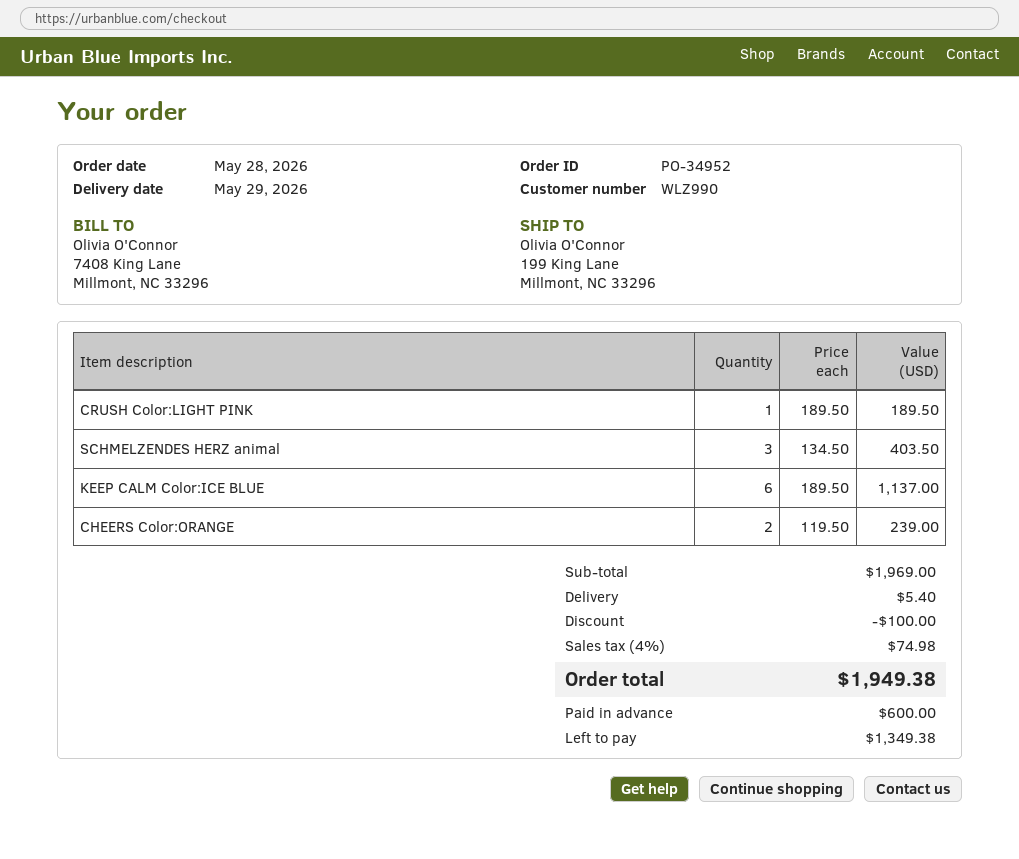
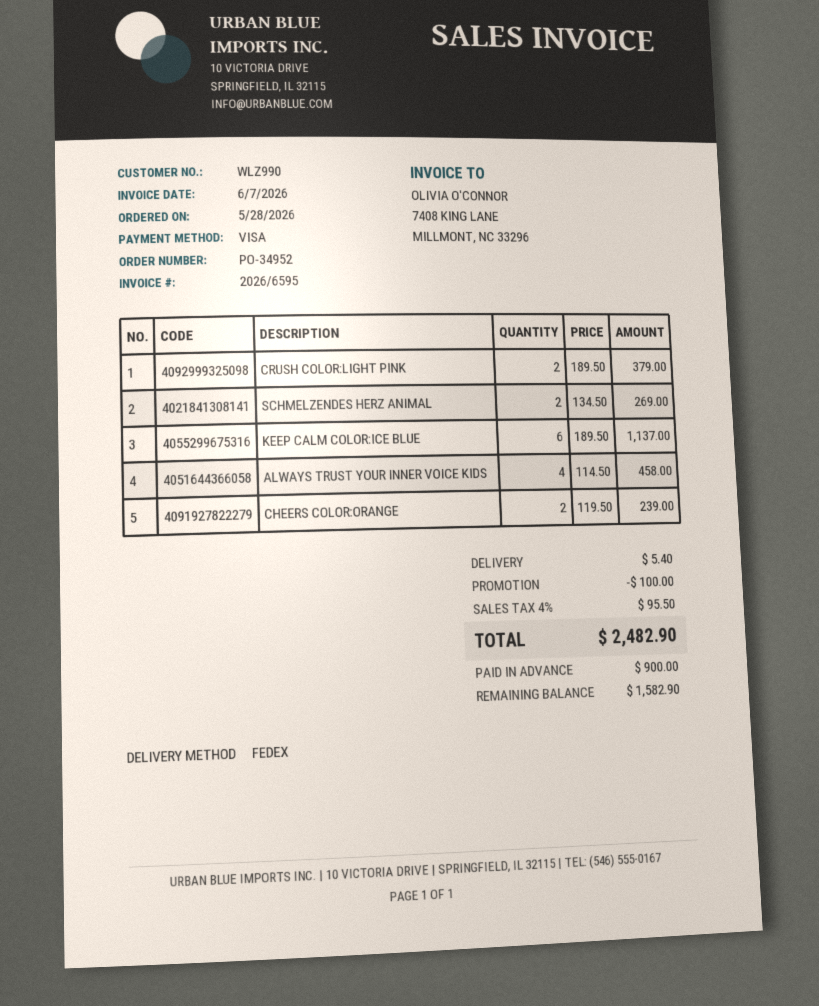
CRUSH Color:LIGHT PINK: 1 x 189.50 = 189.50 -> 2 x 189.50 = 379.00
SCHMELZENDES HERZ animal: 3 x 134.50 = 403.50 -> 2 x 134.50 = 269.00
ALWAYS TRUST YOUR INNER VOICE KIDS: none -> 4 x 114.50 = 458.00
tax: 4% = 74.98 -> 4% = 95.50
total: 1949.38 -> 2482.90
deposit: 600.00 -> 900.00
balance: 1349.38 -> 1582.90

